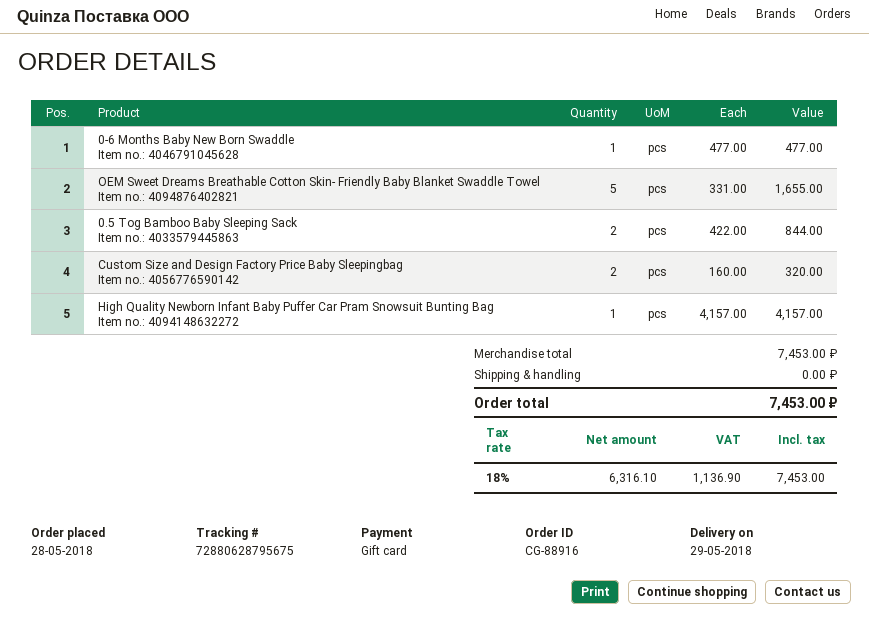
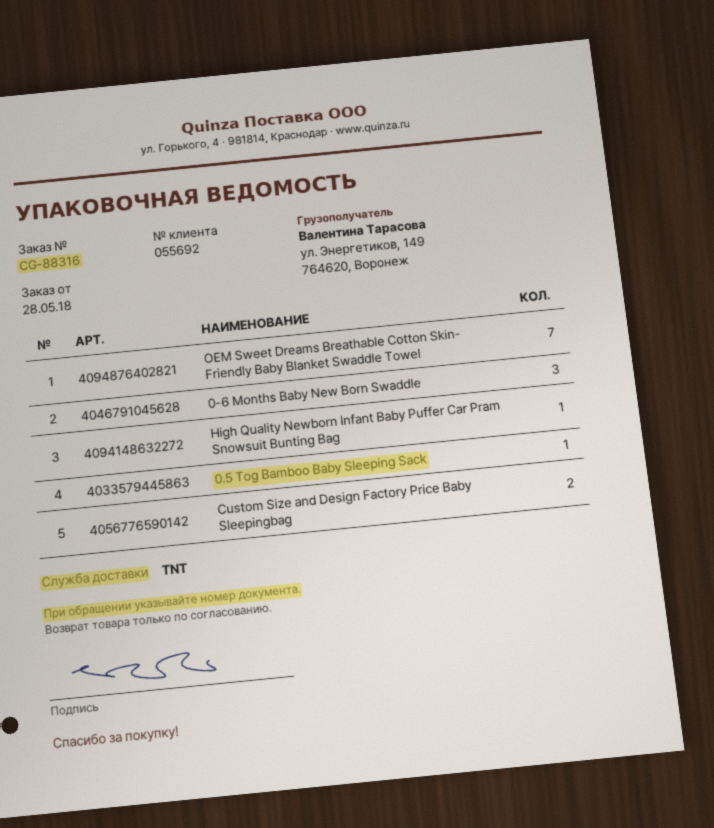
order number: CG-88916 -> CG-88316
0-6 Months Baby New Born Swaddle: 1 -> 3
OEM Sweet Dreams Breathable Cotton Skin- Friendly Baby Blanket Swaddle Towel: 5 -> 7
0.5 Tog Bamboo Baby Sleeping Sack: 2 -> 1

